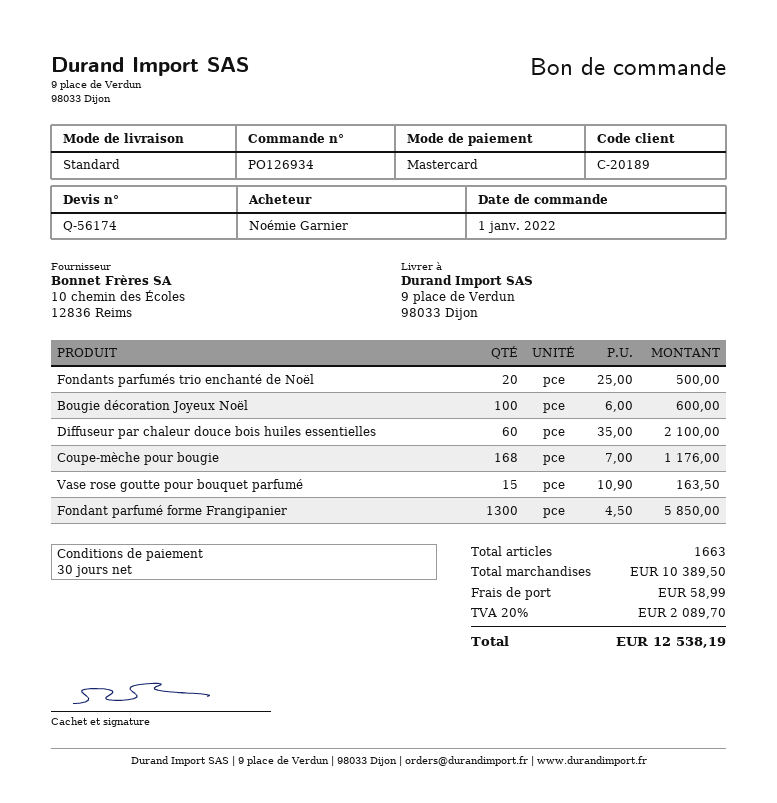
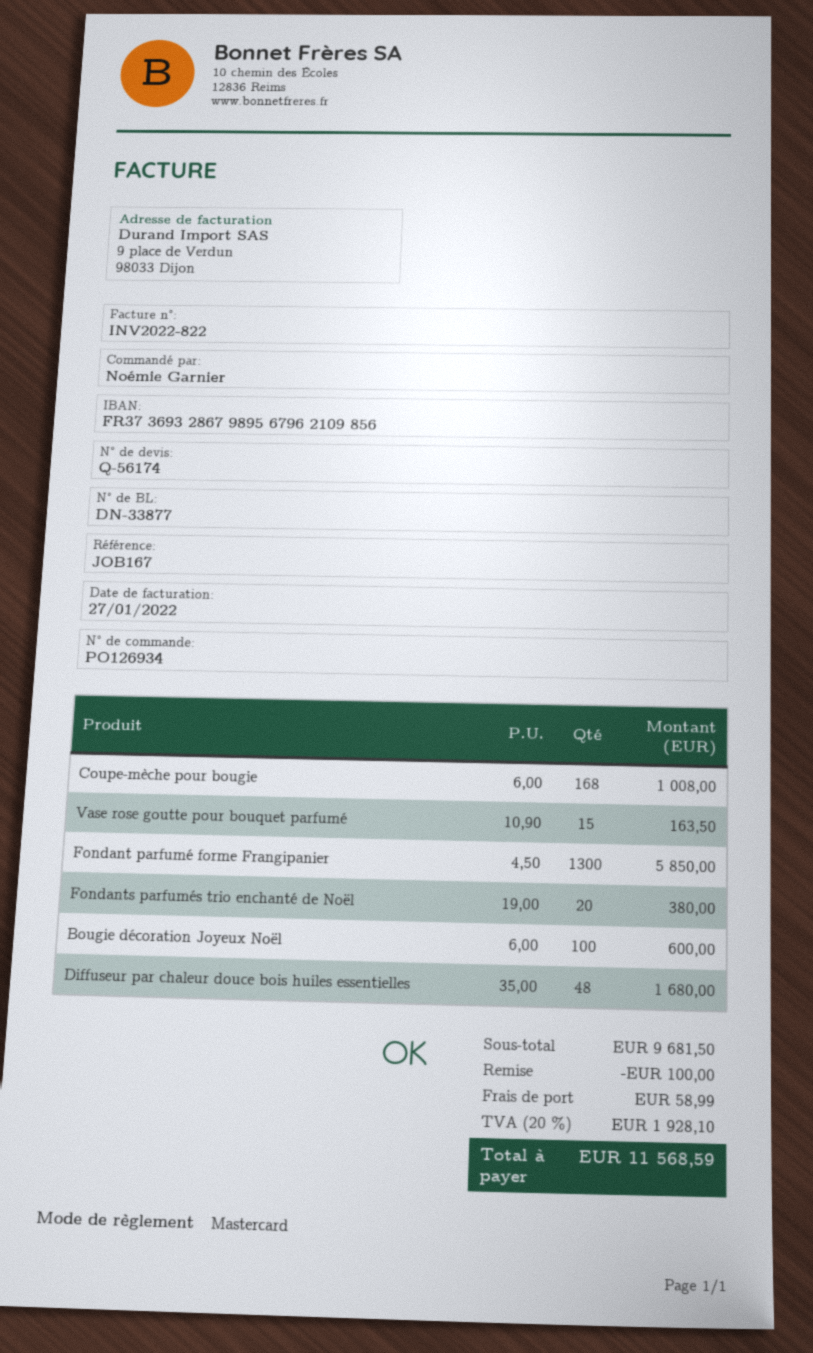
Fondants parfumés trio enchanté de Noël: 20 x 25.00 = 500.00 -> 20 x 19.00 = 380.00
Diffuseur par chaleur douce bois huiles essentielles: 60 x 35.00 = 2100.00 -> 48 x 35.00 = 1680.00
Coupe-mèche pour bougie: 168 x 7.00 = 1176.00 -> 168 x 6.00 = 1008.00
subtotal: 10389.50 -> 9681.50
discount: none -> 100.00
tax: 20% = 2089.70 -> 20% = 1928.10
total: 12538.19 -> 11568.59

